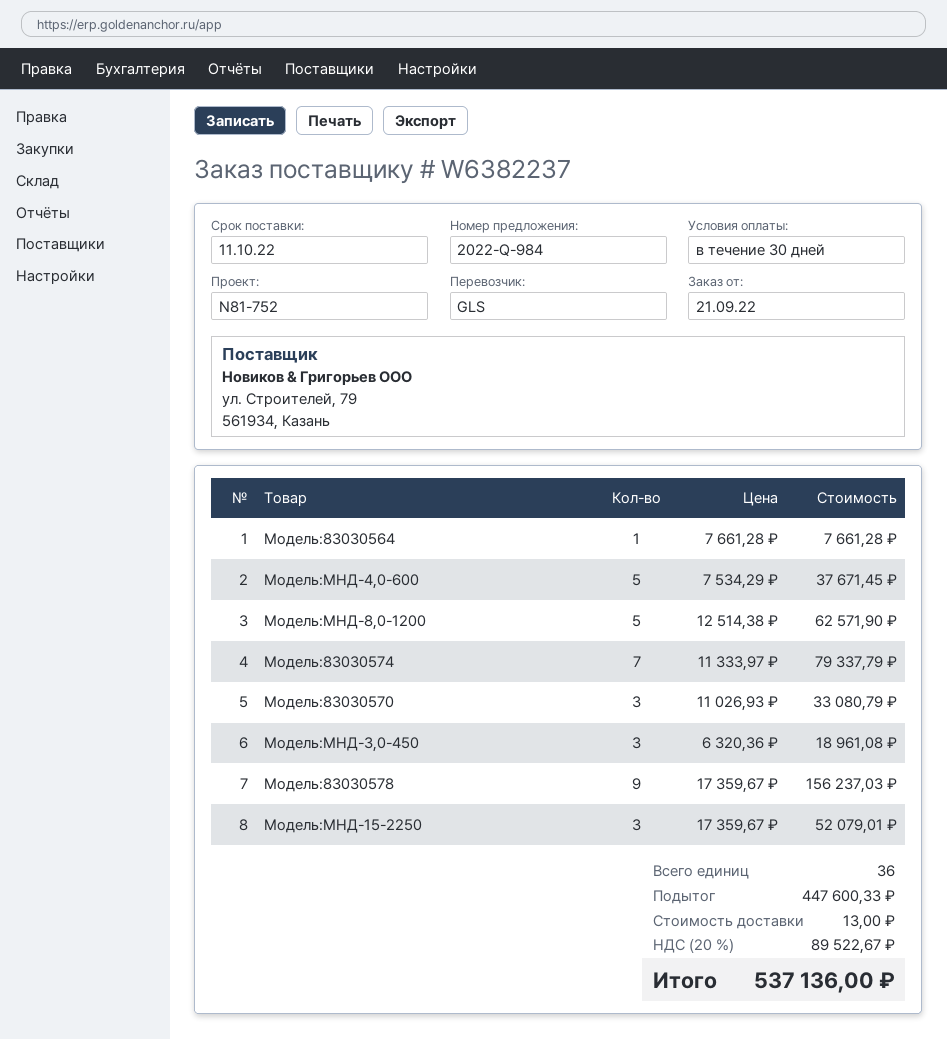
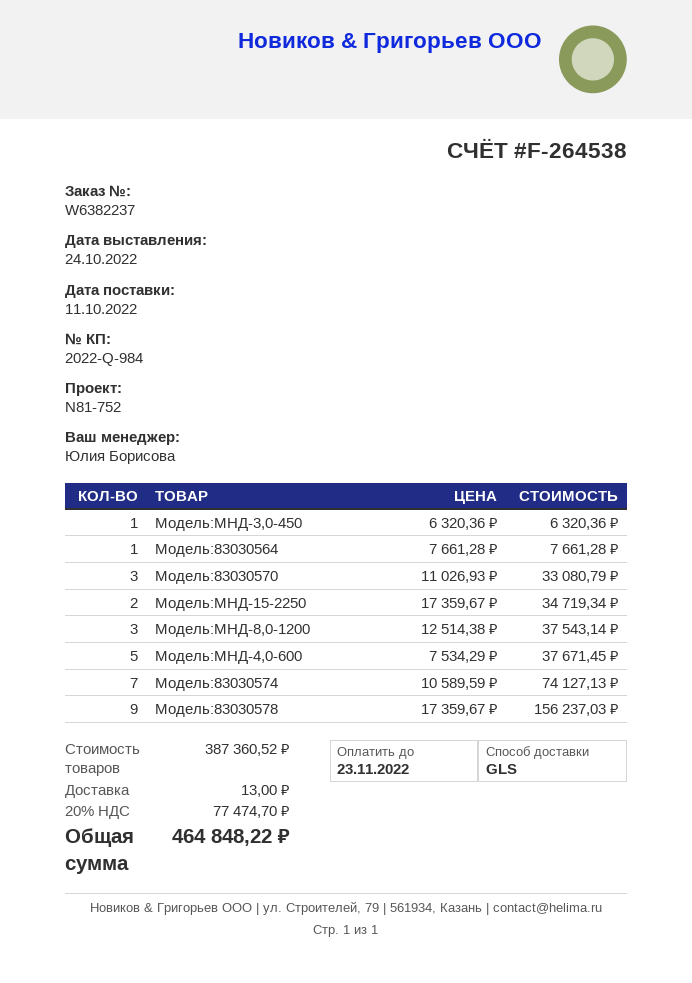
Модель:МНД-8,0-1200: 5 x 12514.38 = 62571.90 -> 3 x 12514.38 = 37543.14
Модель:83030574: 7 x 11333.97 = 79337.79 -> 7 x 10589.59 = 74127.13
Модель:МНД-3,0-450: 3 x 6320.36 = 18961.08 -> 1 x 6320.36 = 6320.36
Модель:МНД-15-2250: 3 x 17359.67 = 52079.01 -> 2 x 17359.67 = 34719.34
subtotal: 447600.33 -> 387360.52
tax: 20% = 89522.67 -> 20% = 77474.70
total: 537136.00 -> 464848.22

